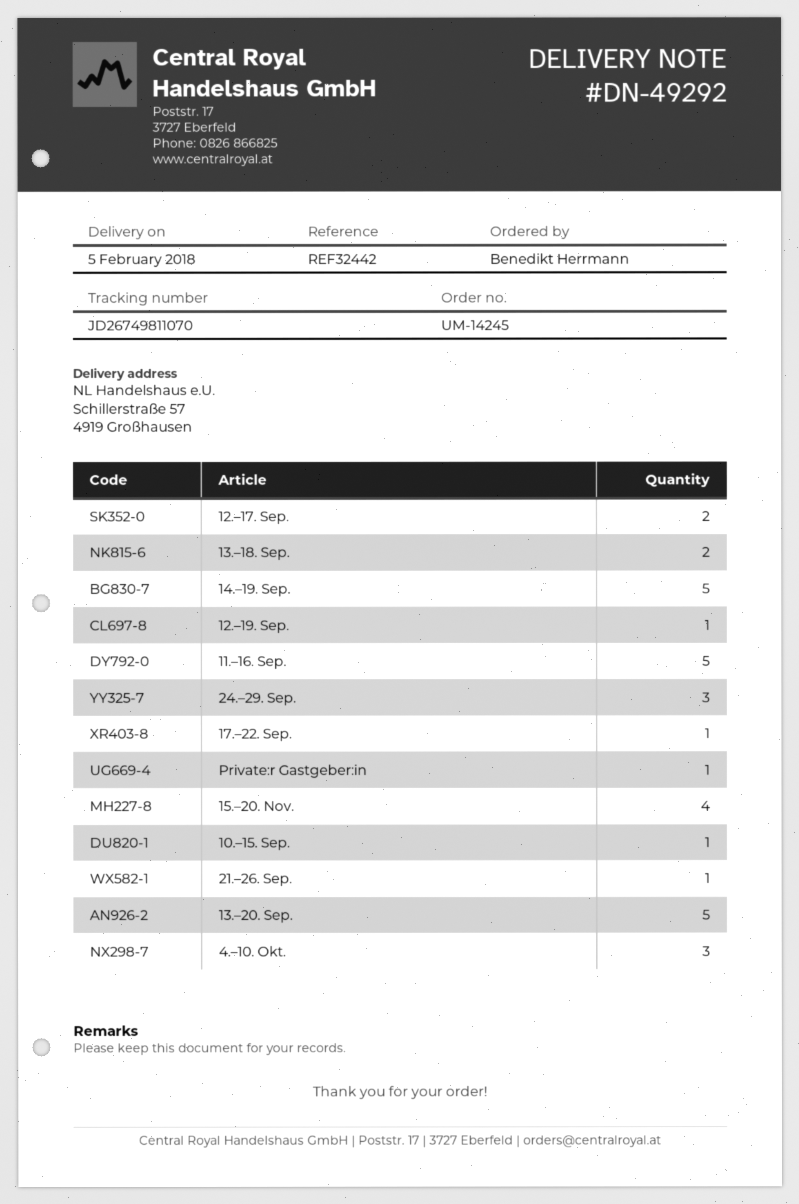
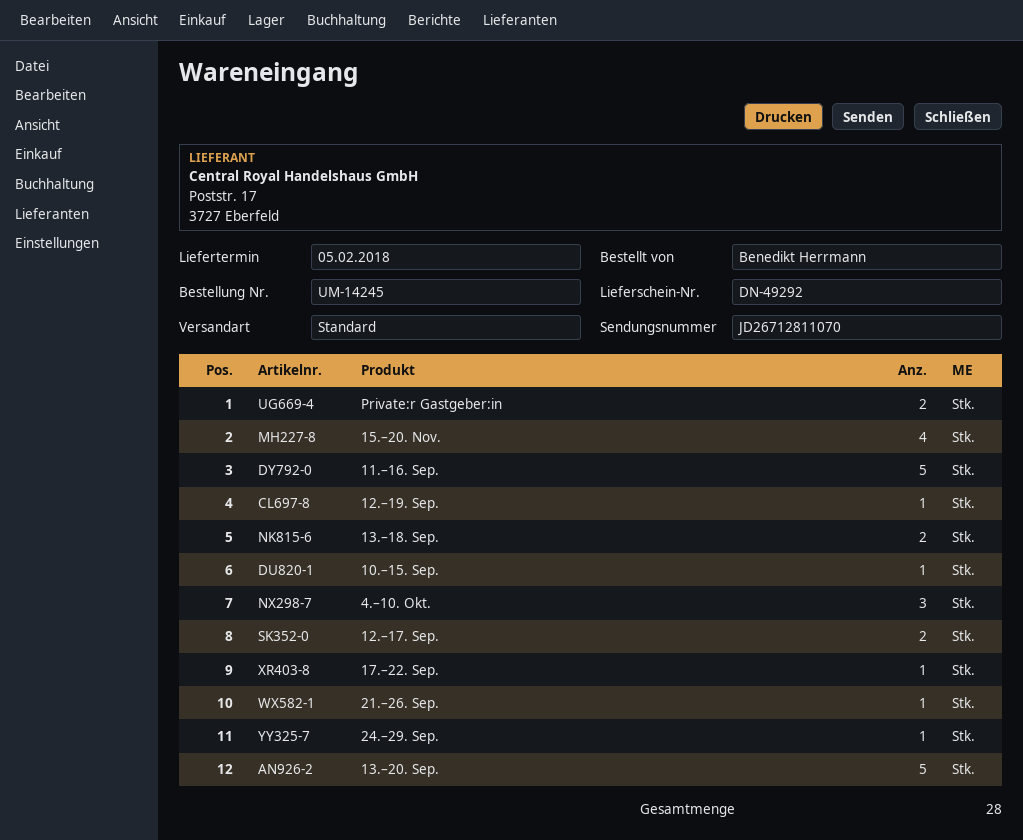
tracking number: JD26749811070 -> JD26712811070
14.–19. Sep.: 5 -> none
24.–29. Sep.: 3 -> 1
Private:r Gastgeber:in: 1 -> 2

